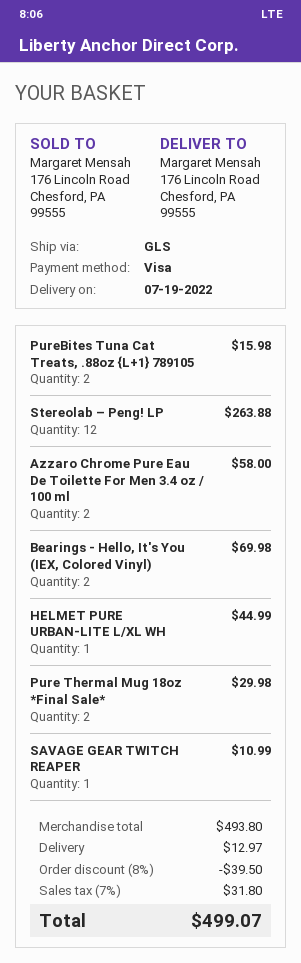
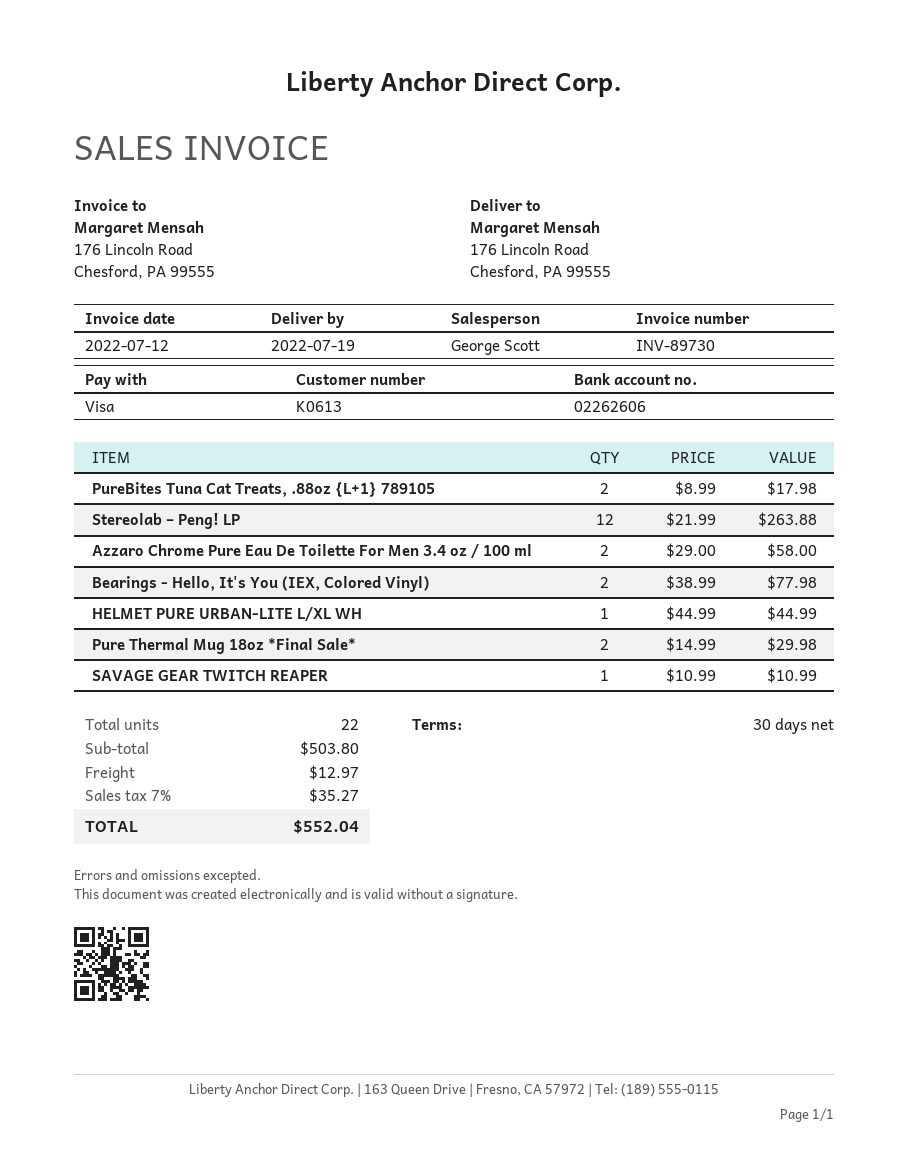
PureBites Tuna Cat Treats, .88oz {L+1} 789105: 2 for 15.98 -> 2 for 17.98
Bearings - Hello, It's You (IEX, Colored Vinyl): 2 for 69.98 -> 2 for 77.98
subtotal: 493.80 -> 503.80
discount: 8% = 39.50 -> none
tax: 7% = 31.80 -> 7% = 35.27
total: 499.07 -> 552.04

